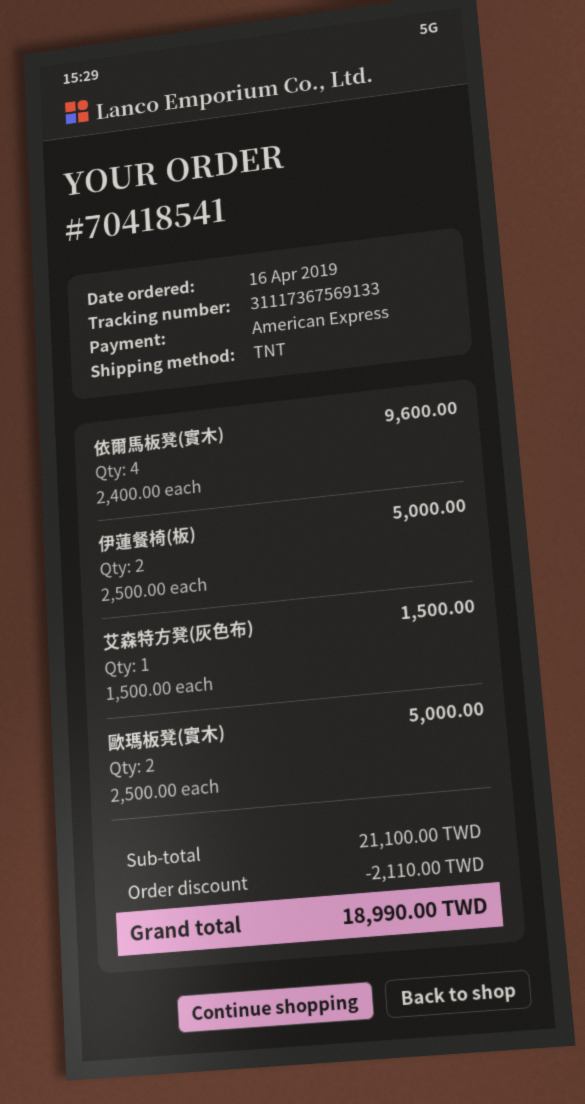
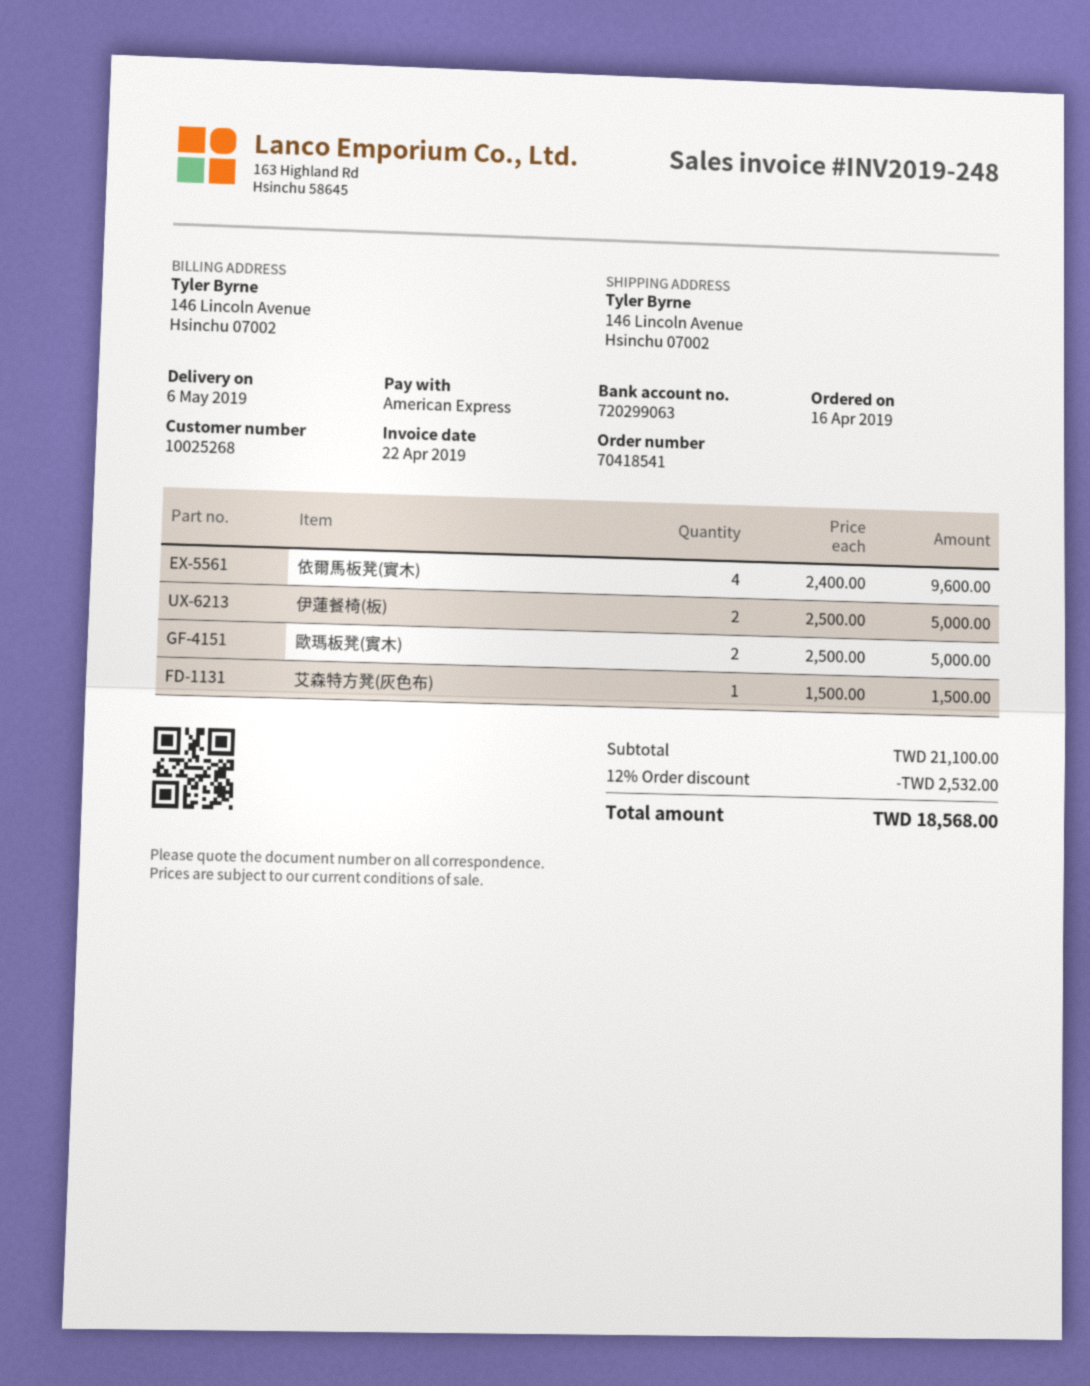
discount: 2110.00 -> 2532.00
total: 18990.00 -> 18568.00

